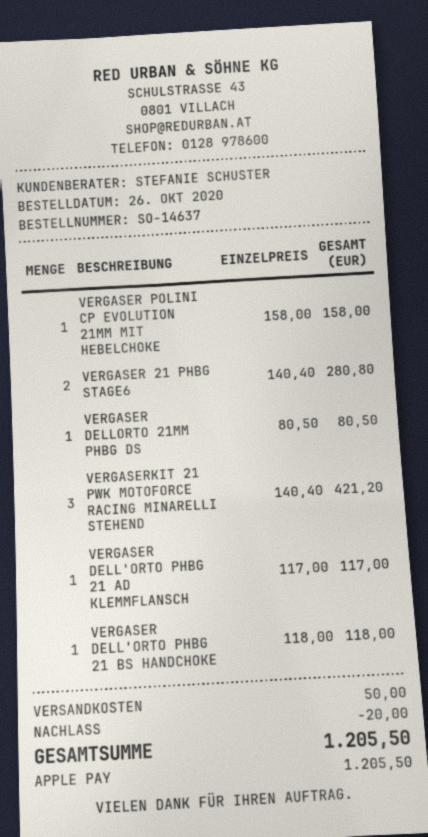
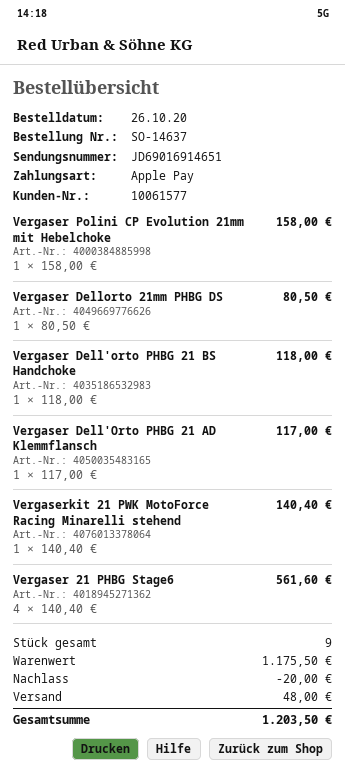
VERGASER 21 PHBG STAGE6: 2 x 140.40 = 280.80 -> 4 x 140.40 = 561.60
VERGASERKIT 21 PWK MOTOFORCE RACING MINARELLI STEHEND: 3 x 140.40 = 421.20 -> 1 x 140.40 = 140.40
shipping: 50.00 -> 48.00
total: 1205.50 -> 1203.50

